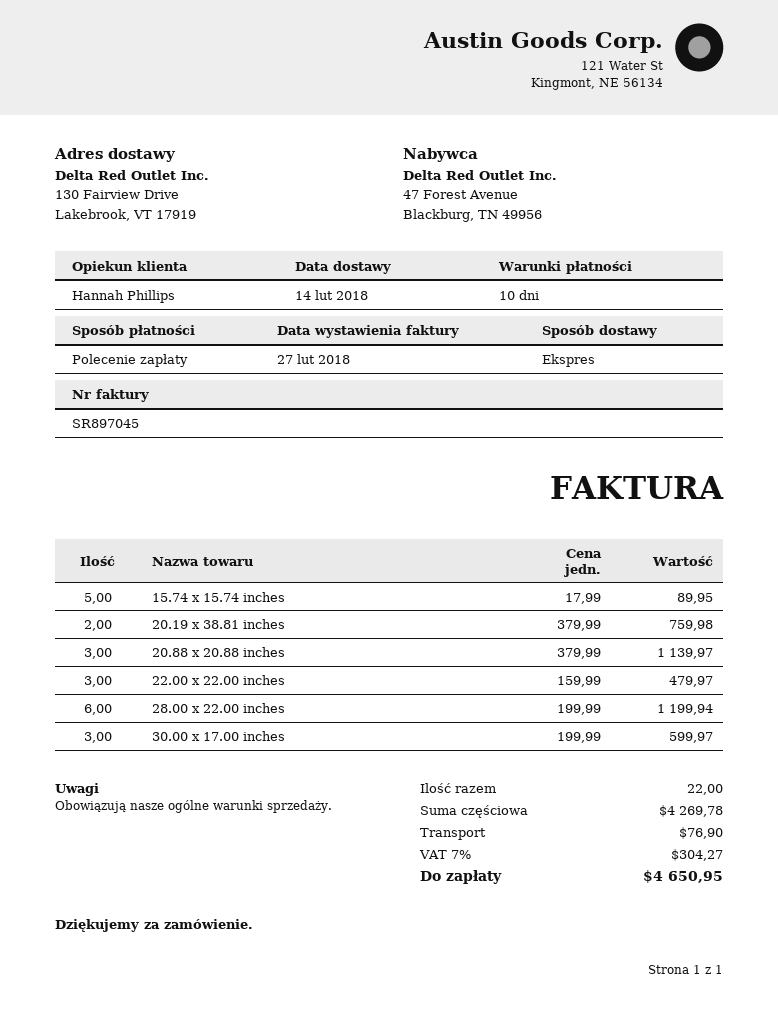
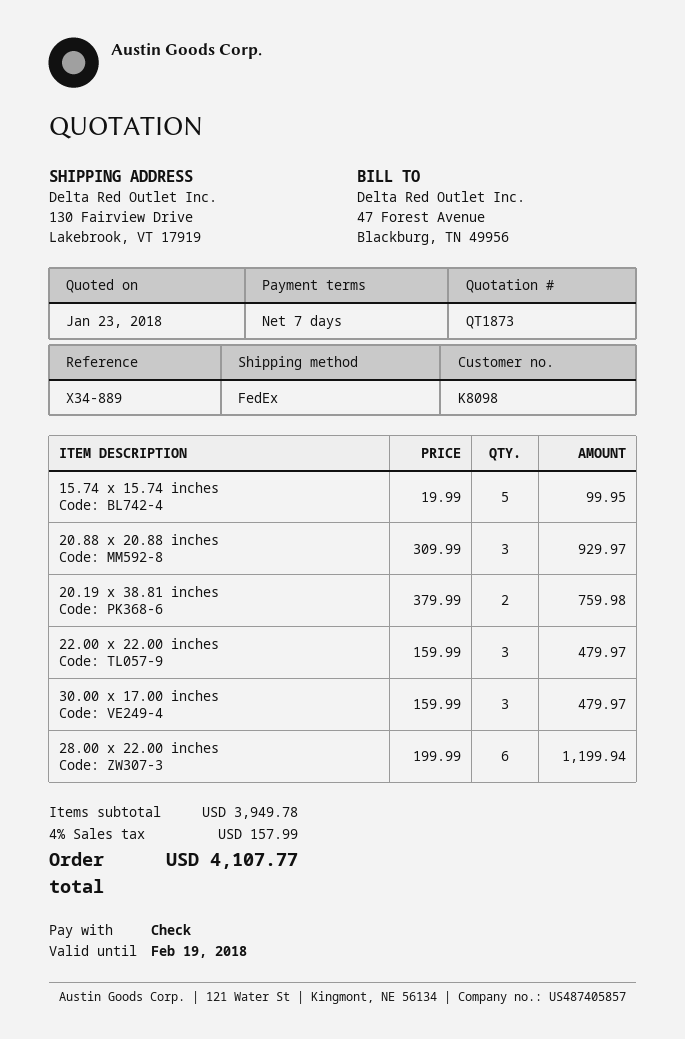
payment terms: 10 days -> 7 days
payment method: direct debit -> cheque
shipping method: express -> FedEx
15.74 x 15.74 inches: 5 x 17.99 = 89.95 -> 5 x 19.99 = 99.95
20.88 x 20.88 inches: 3 x 379.99 = 1139.97 -> 3 x 309.99 = 929.97
30.00 x 17.00 inches: 3 x 199.99 = 599.97 -> 3 x 159.99 = 479.97
subtotal: 4269.78 -> 3949.78
shipping: 76.90 -> none
tax: 7% = 304.27 -> 4% = 157.99
total: 4650.95 -> 4107.77

